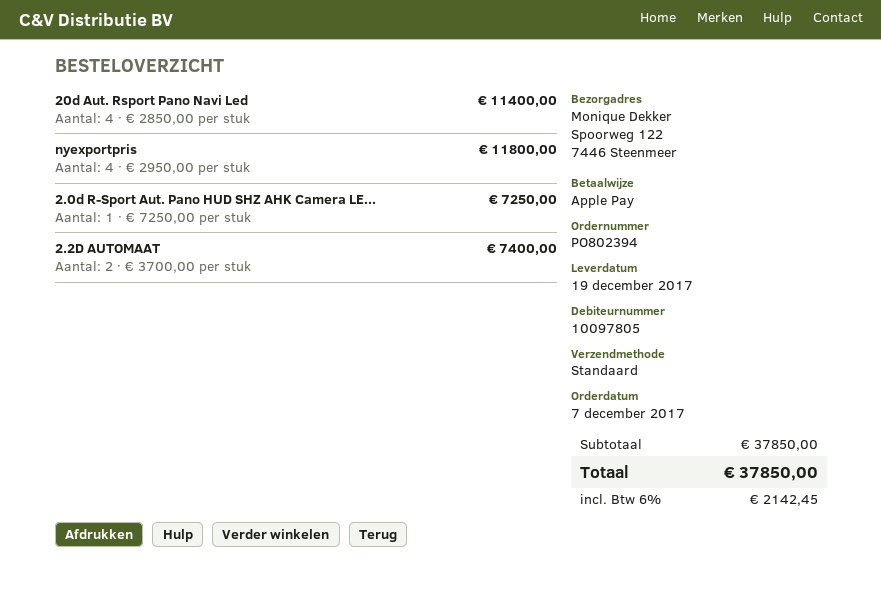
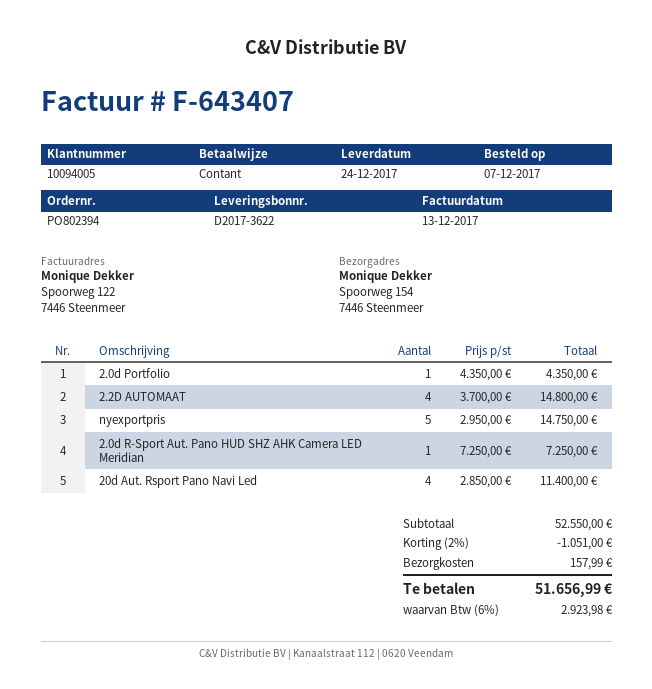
delivery date: 2017-12-19 -> 2017-12-24
customer number: 10097805 -> 10094005
payment method: Apple Pay -> cash
ship to: Spoorweg 122, 7446 Steenmeer -> Spoorweg 154, 7446 Steenmeer
nyexportpris: 4 x 2950.00 = 11800.00 -> 5 x 2950.00 = 14750.00
2.2D AUTOMAAT: 2 x 3700.00 = 7400.00 -> 4 x 3700.00 = 14800.00
2.0d Portfolio: none -> 1 x 4350.00 = 4350.00
subtotal: 37850.00 -> 52550.00
discount: none -> 2% = 1051.00
shipping: none -> 157.99
tax: 6% = 2142.45 -> 6% = 2923.98
total: 37850.00 -> 51656.99

